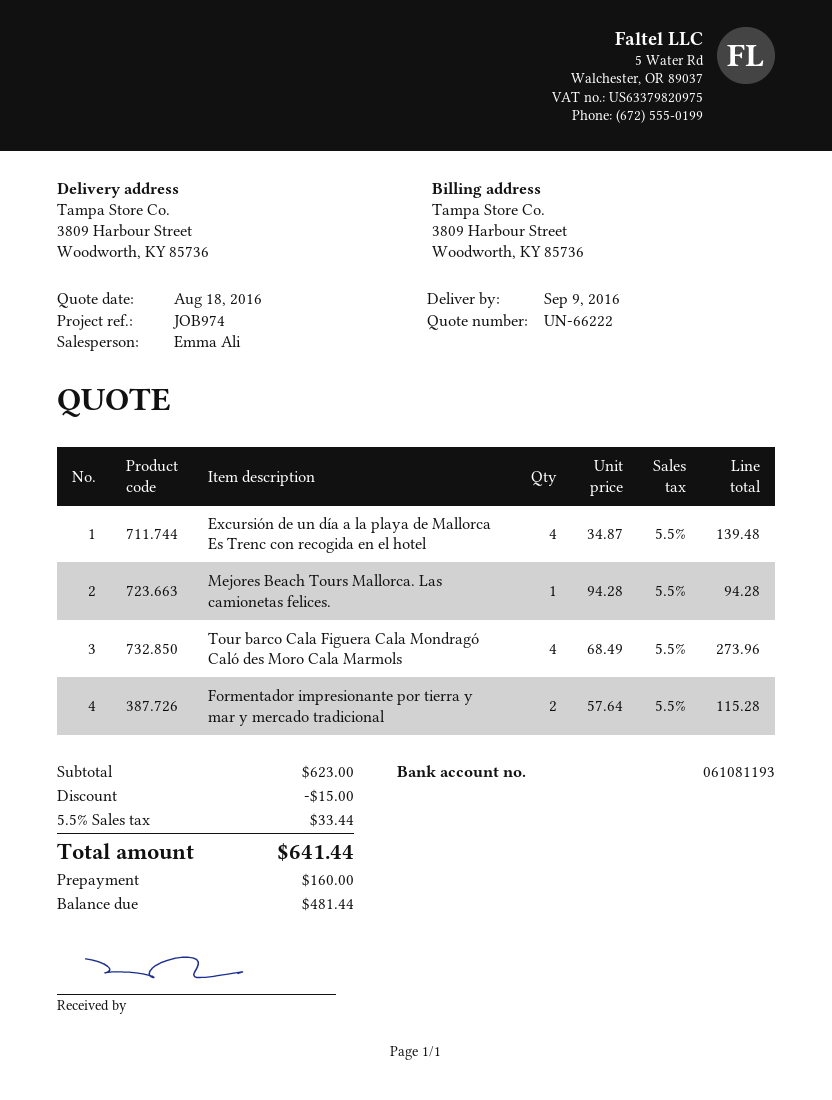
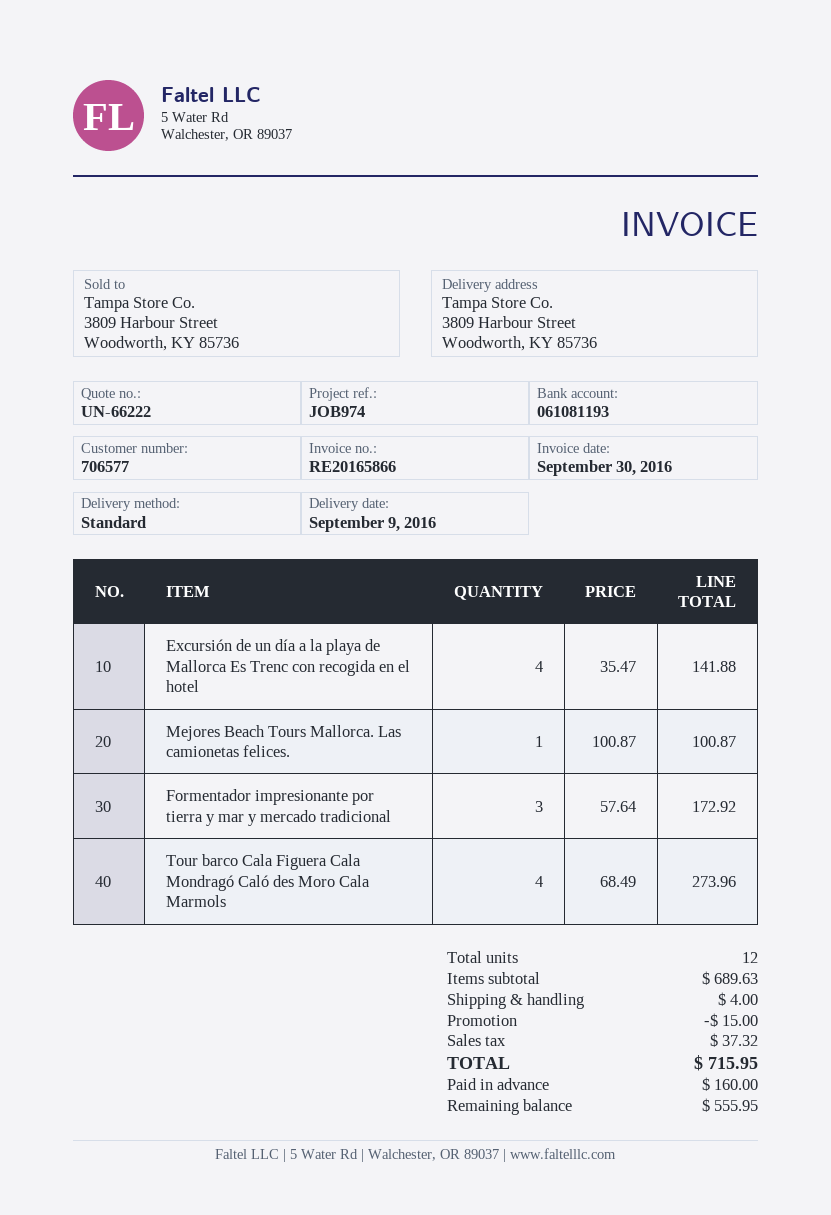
Excursión de un día a la playa de Mallorca Es Trenc con recogida en el hotel: 4 x 34.87 = 139.48 -> 4 x 35.47 = 141.88
Mejores Beach Tours Mallorca. Las camionetas felices.: 1 x 94.28 = 94.28 -> 1 x 100.87 = 100.87
Formentador impresionante por tierra y mar y mercado tradicional: 2 x 57.64 = 115.28 -> 3 x 57.64 = 172.92
subtotal: 623.00 -> 689.63
shipping: none -> 4.00
tax: 33.44 -> 37.32
total: 641.44 -> 715.95
balance: 481.44 -> 555.95

